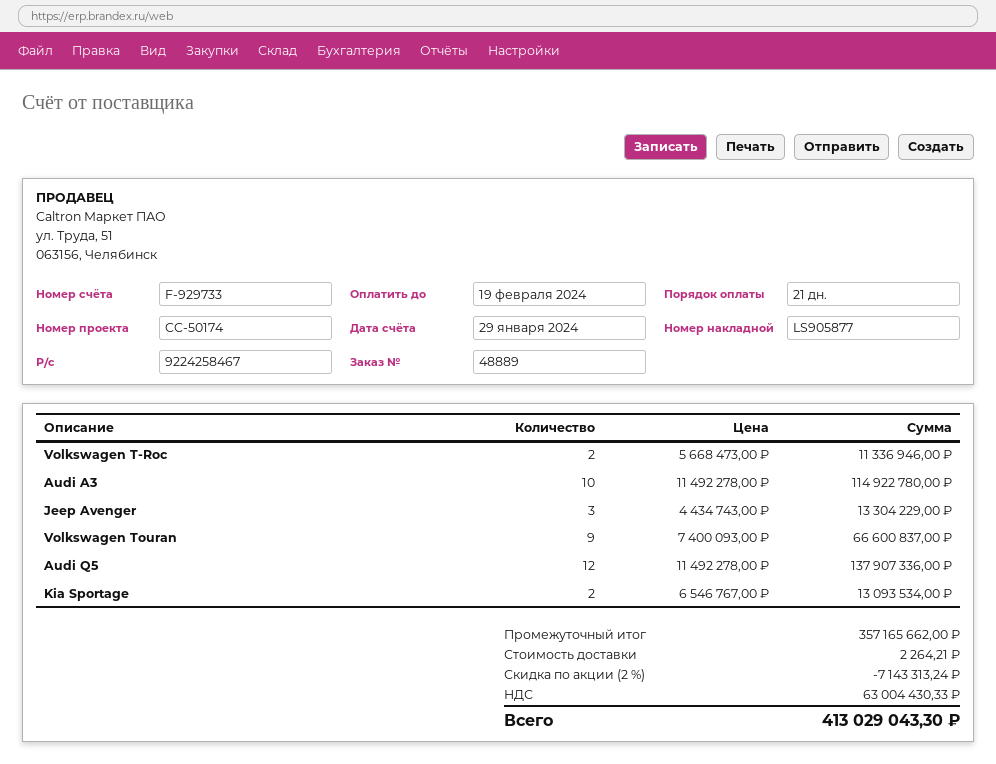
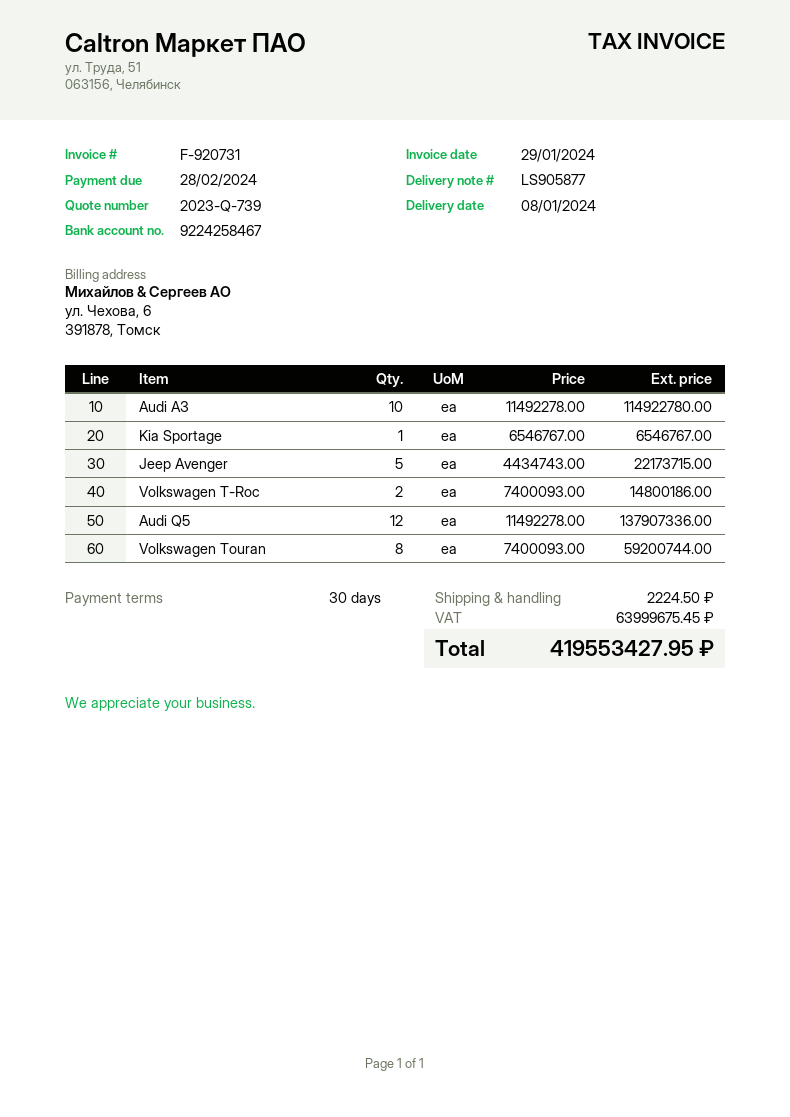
invoice number: F-929733 -> F-920731
payment terms: 21 days -> 30 days
due date: 2024-02-19 -> 2024-02-28
Volkswagen T-Roc: 2 x 5668473.00 = 11336946.00 -> 2 x 7400093.00 = 14800186.00
Jeep Avenger: 3 x 4434743.00 = 13304229.00 -> 5 x 4434743.00 = 22173715.00
Volkswagen Touran: 9 x 7400093.00 = 66600837.00 -> 8 x 7400093.00 = 59200744.00
Kia Sportage: 2 x 6546767.00 = 13093534.00 -> 1 x 6546767.00 = 6546767.00
discount: 2% = 7143313.24 -> none
shipping: 2264.21 -> 2224.50
tax: 63004430.33 -> 63999675.45
total: 413029043.30 -> 419553427.95

